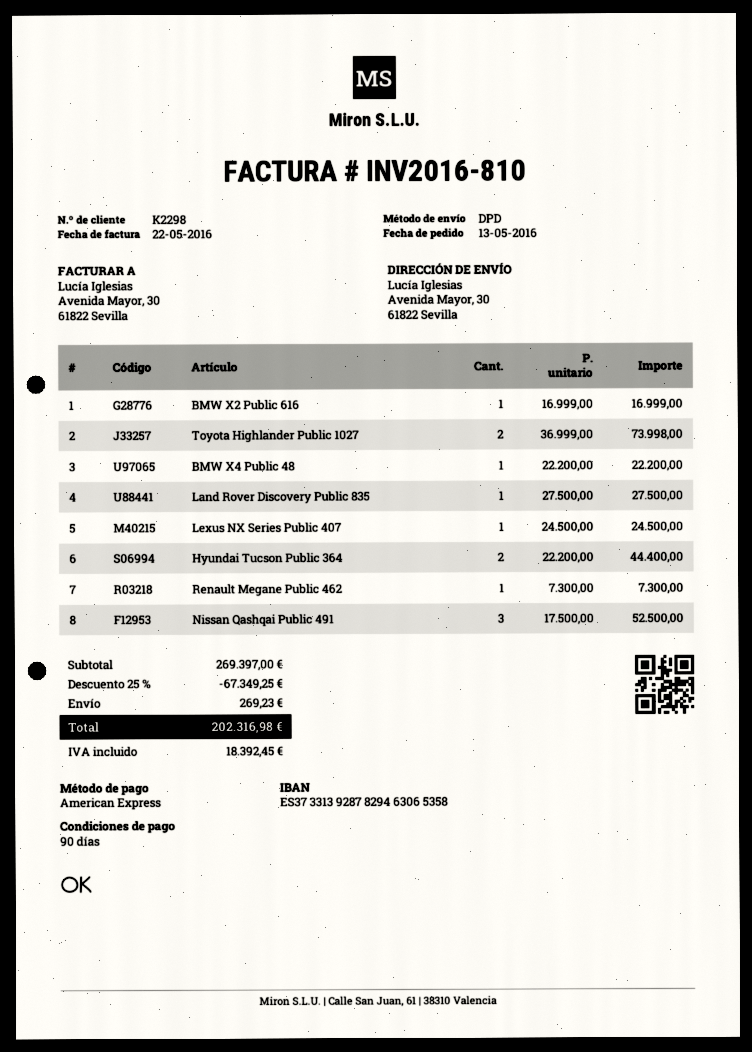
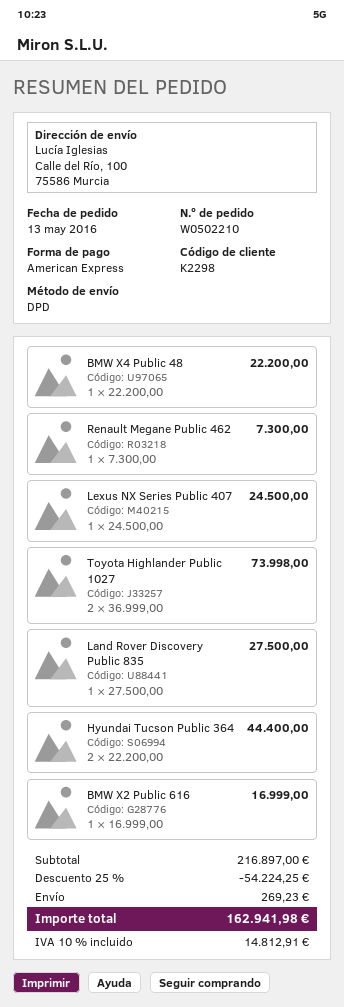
ship to: Avenida Mayor, 30, 61822 Sevilla -> Calle del Río, 100, 75586 Murcia
Nissan Qashqai Public 491: 3 x 17500.00 = 52500.00 -> none
subtotal: 269397.00 -> 216897.00
discount: 25% = 67349.25 -> 25% = 54224.25
tax: 18392.45 -> 14812.91
total: 202316.98 -> 162941.98

